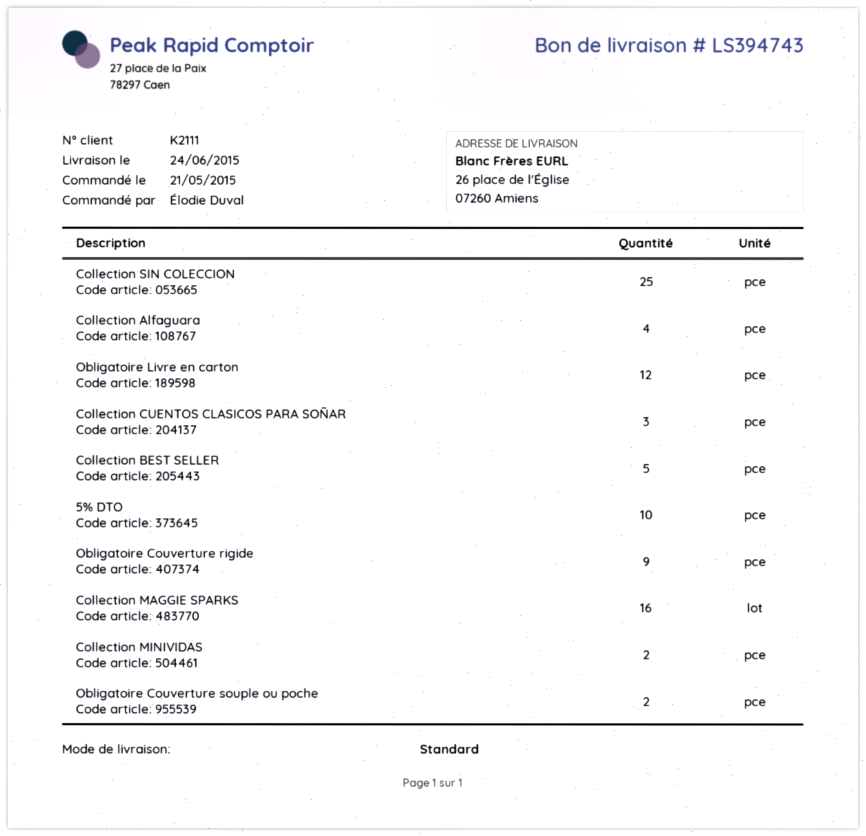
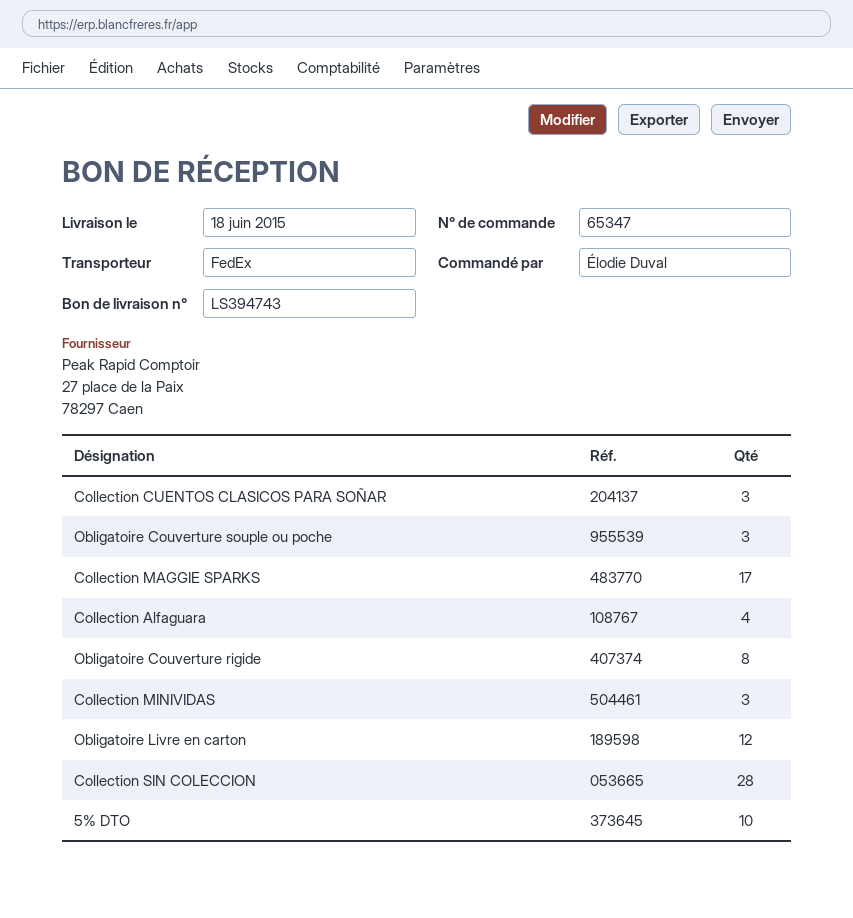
delivery date: 2015-06-24 -> 2015-06-18
shipping method: standard -> FedEx
Collection SIN COLECCION: 25 -> 28
Collection BEST SELLER: 5 -> none
Obligatoire Couverture rigide: 9 -> 8
Collection MAGGIE SPARKS: 16 -> 17
Collection MINIVIDAS: 2 -> 3
Obligatoire Couverture souple ou poche: 2 -> 3

